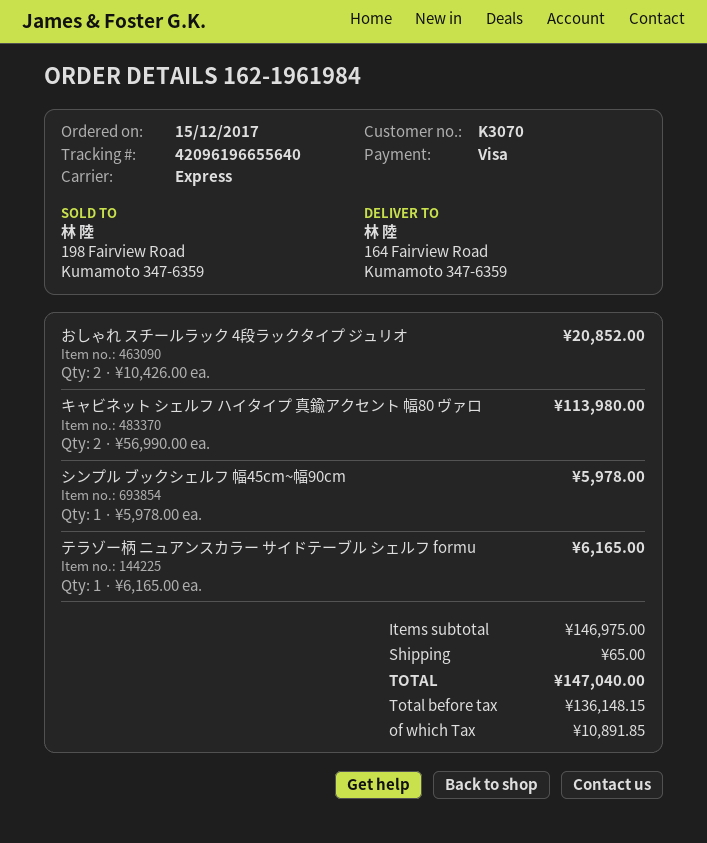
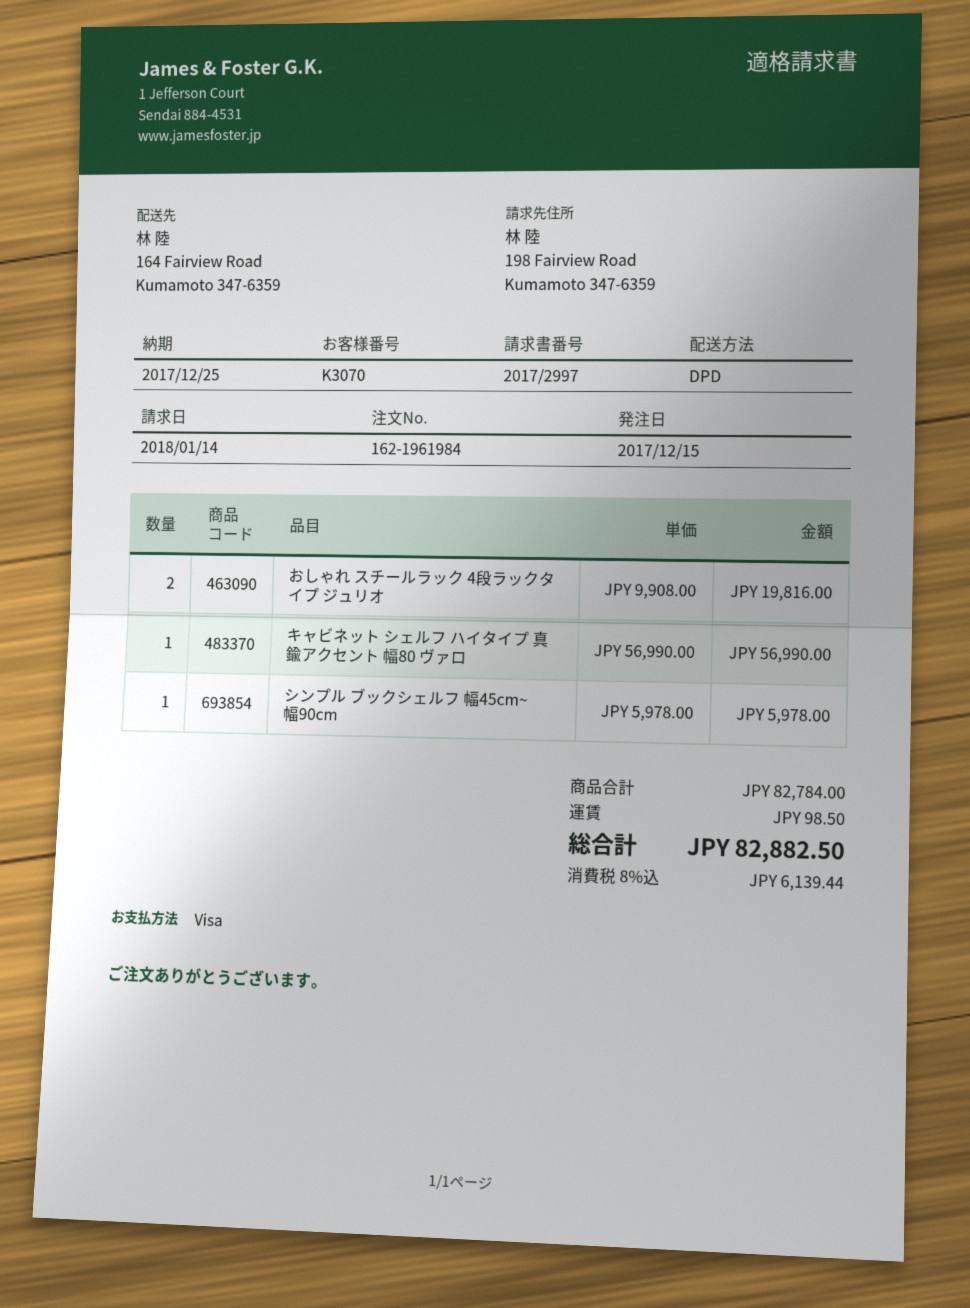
shipping method: express -> DPD
おしゃれ スチールラック 4段ラックタイプ ジュリオ: 2 x 10426.00 = 20852.00 -> 2 x 9908.00 = 19816.00
キャビネット シェルフ ハイタイプ 真鍮アクセント 幅80 ヴァロ: 2 x 56990.00 = 113980.00 -> 1 x 56990.00 = 56990.00
テラゾー柄 ニュアンスカラー サイドテーブル シェルフ formu: 1 x 6165.00 = 6165.00 -> none
subtotal: 146975.00 -> 82784.00
shipping: 65.00 -> 98.50
tax: 10891.85 -> 6139.44
total: 147040.00 -> 82882.50

